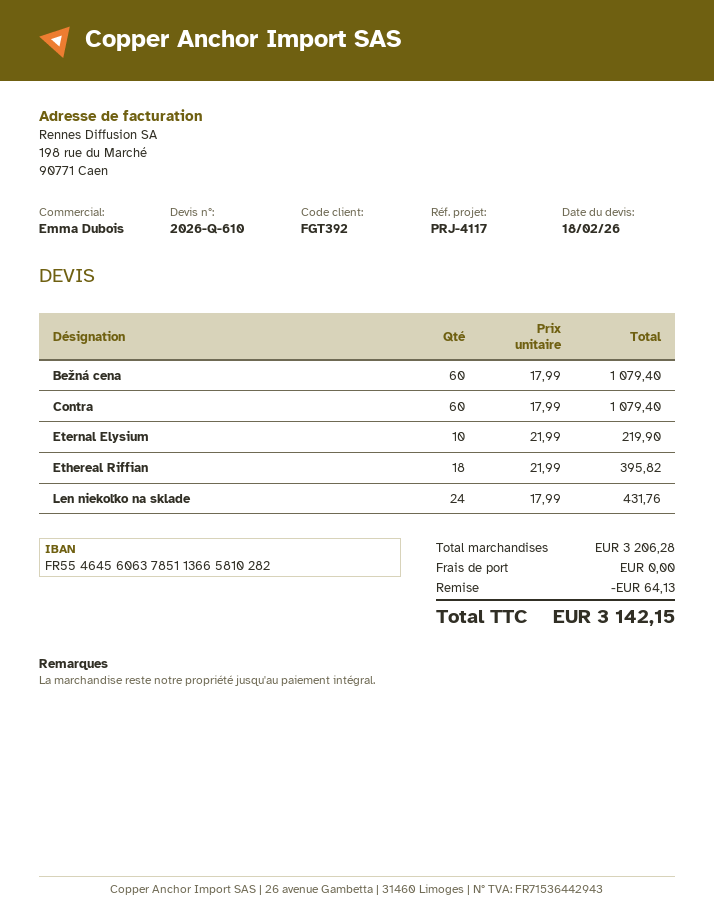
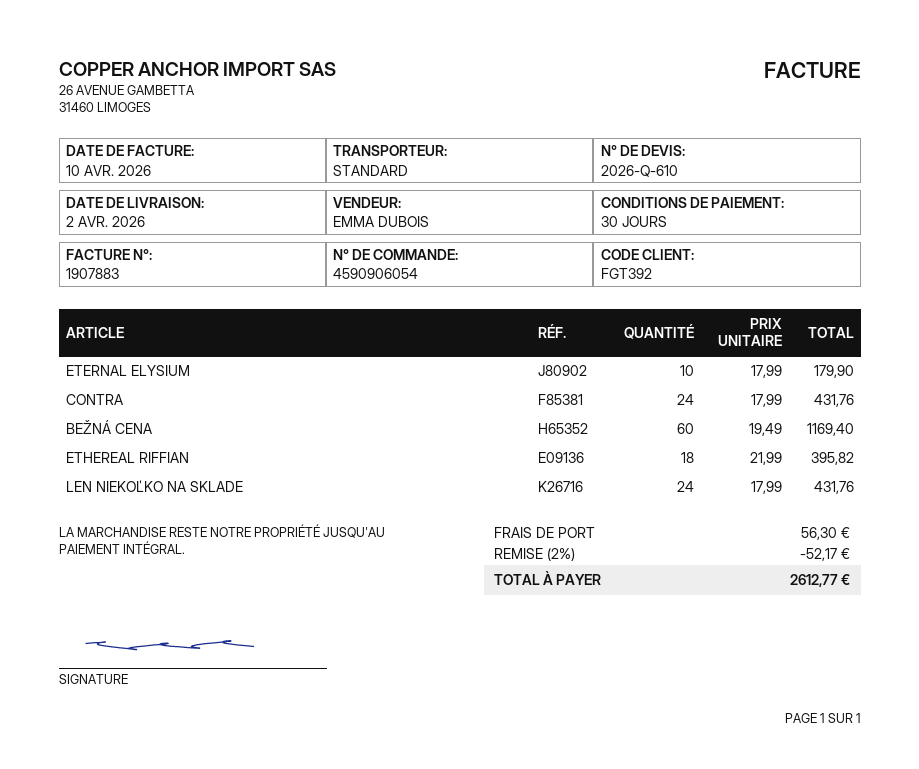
Bežná cena: 60 x 17.99 = 1079.40 -> 60 x 19.49 = 1169.40
Contra: 60 x 17.99 = 1079.40 -> 24 x 17.99 = 431.76
Eternal Elysium: 10 x 21.99 = 219.90 -> 10 x 17.99 = 179.90
discount: 64.13 -> 52.17
shipping: 0.00 -> 56.30
total: 3142.15 -> 2612.77

